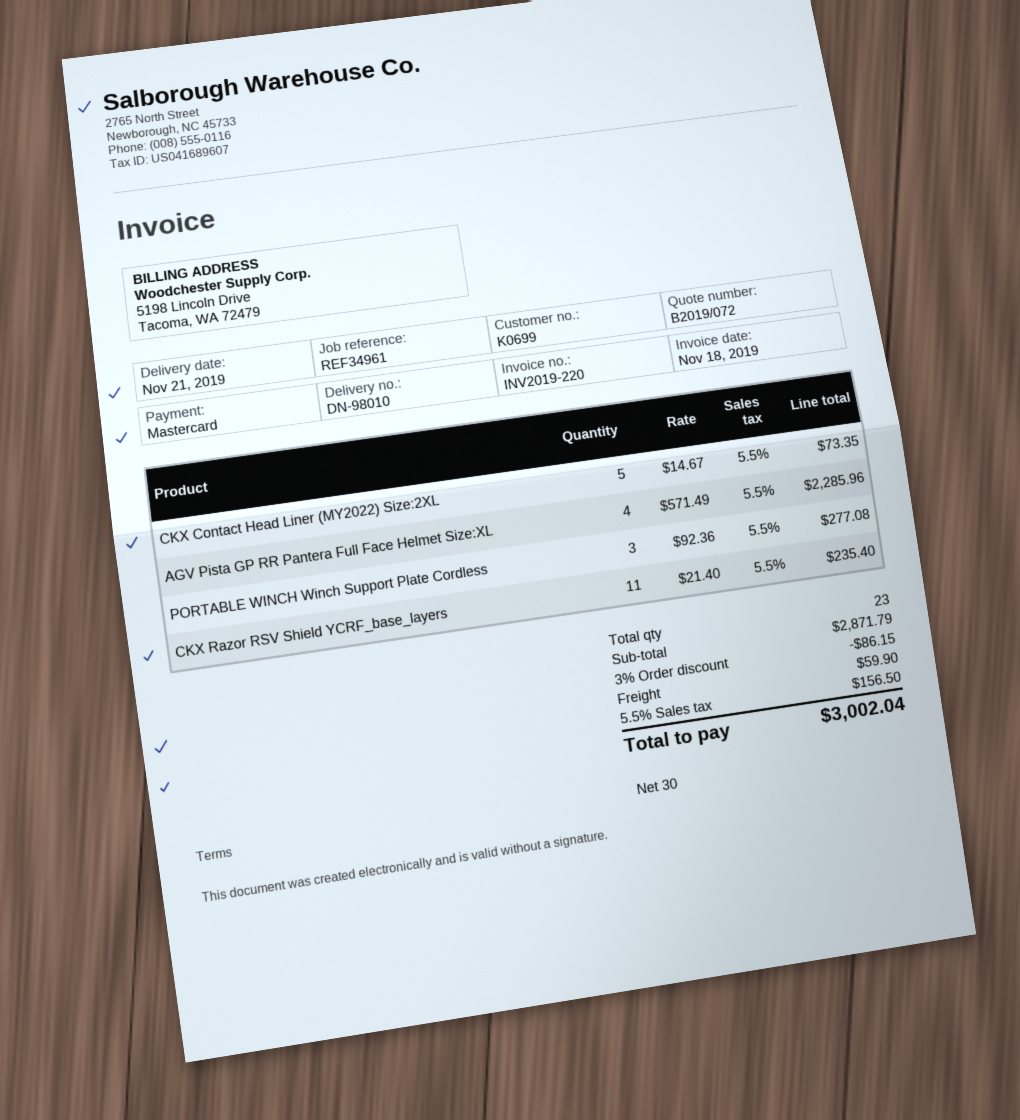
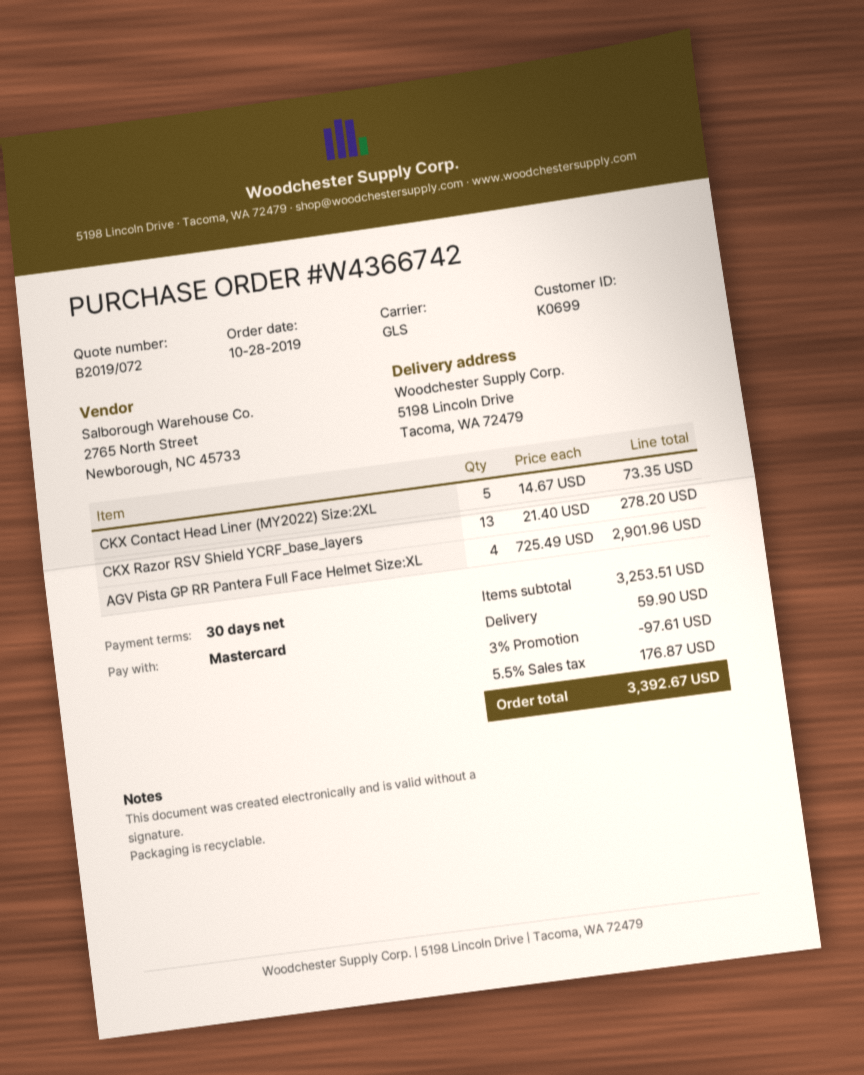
AGV Pista GP RR Pantera Full Face Helmet Size:XL: 4 x 571.49 = 2285.96 -> 4 x 725.49 = 2901.96
PORTABLE WINCH Winch Support Plate Cordless: 3 x 92.36 = 277.08 -> none
CKX Razor RSV Shield YCRF_base_layers: 11 x 21.40 = 235.40 -> 13 x 21.40 = 278.20
subtotal: 2871.79 -> 3253.51
discount: 3% = 86.15 -> 3% = 97.61
tax: 5.5% = 156.50 -> 5.5% = 176.87
total: 3002.04 -> 3392.67

